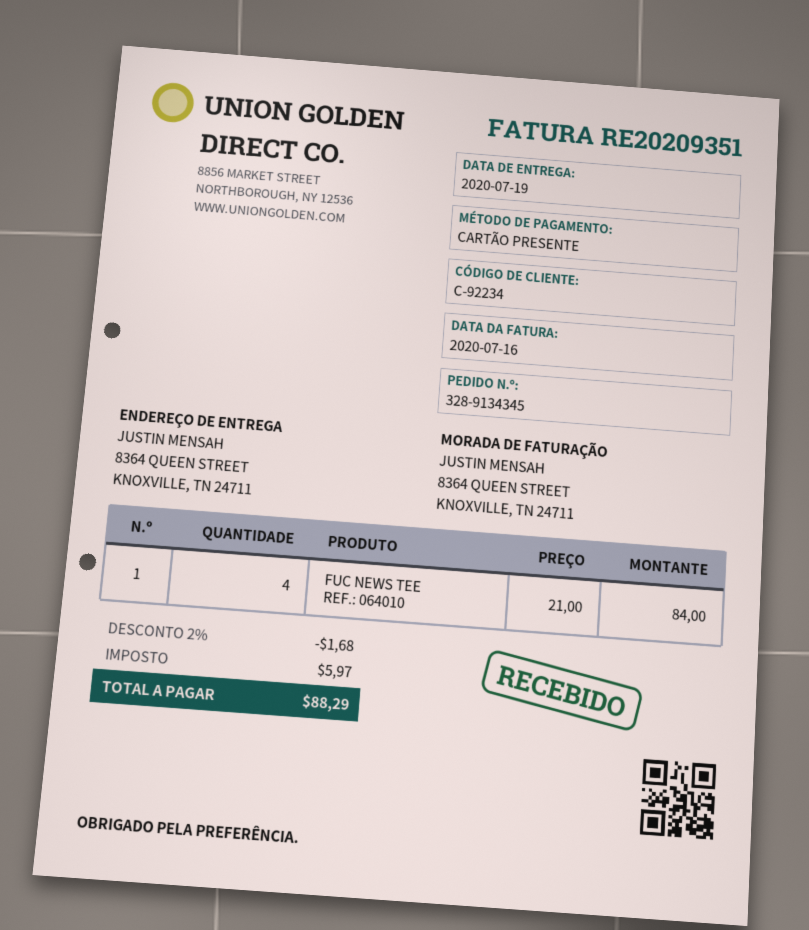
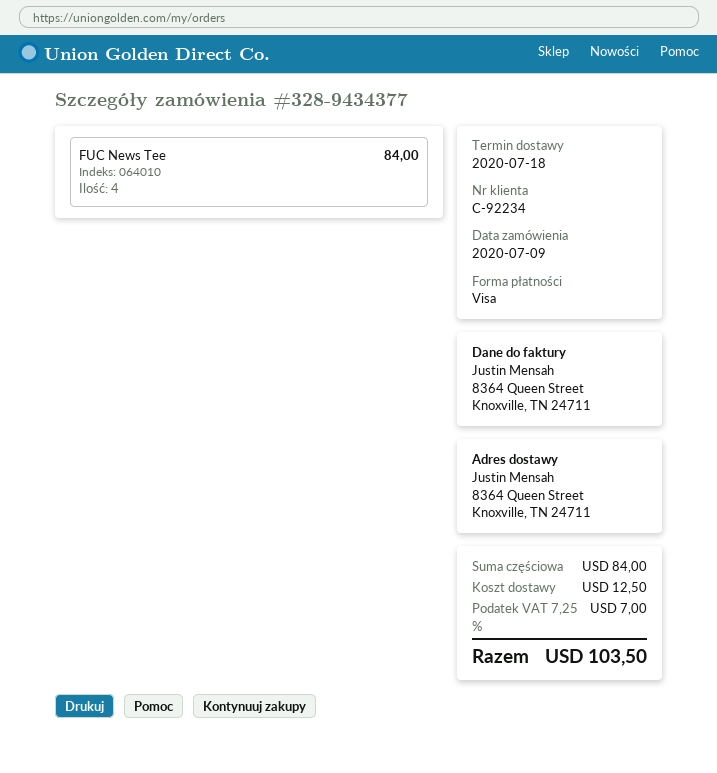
order number: 328-9134345 -> 328-9434377
delivery date: 2020-07-19 -> 2020-07-18
payment method: gift card -> Visa
discount: 2% = 1.68 -> none
shipping: none -> 12.50
tax: 5.97 -> 7.00
total: 88.29 -> 103.50

